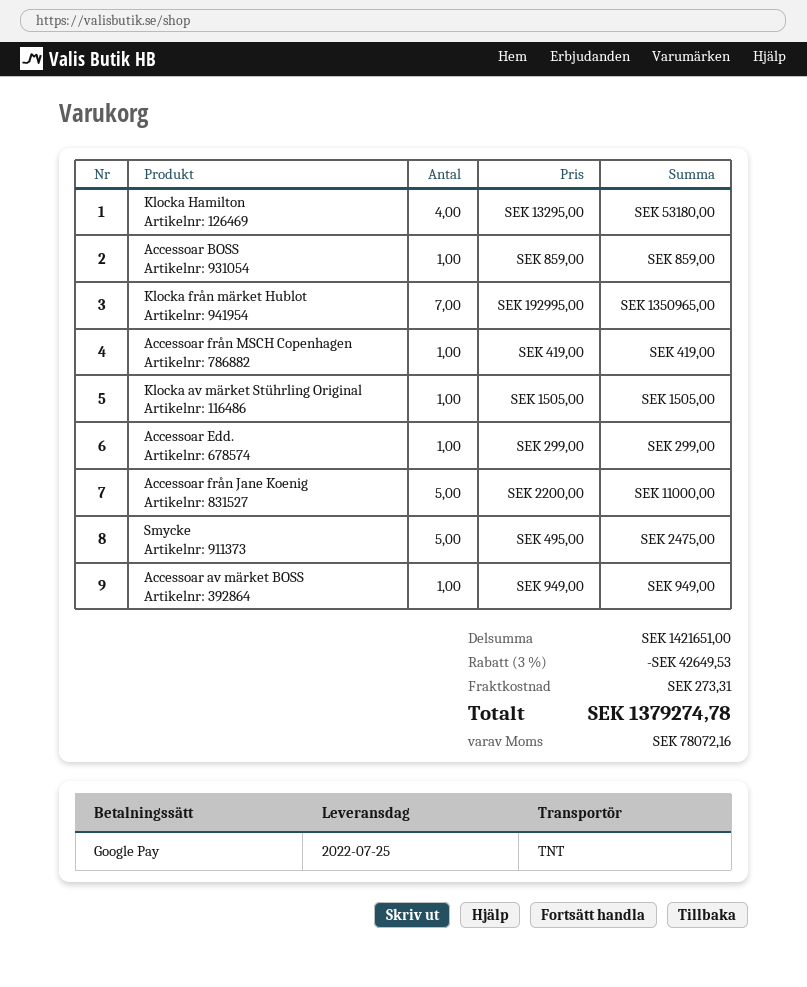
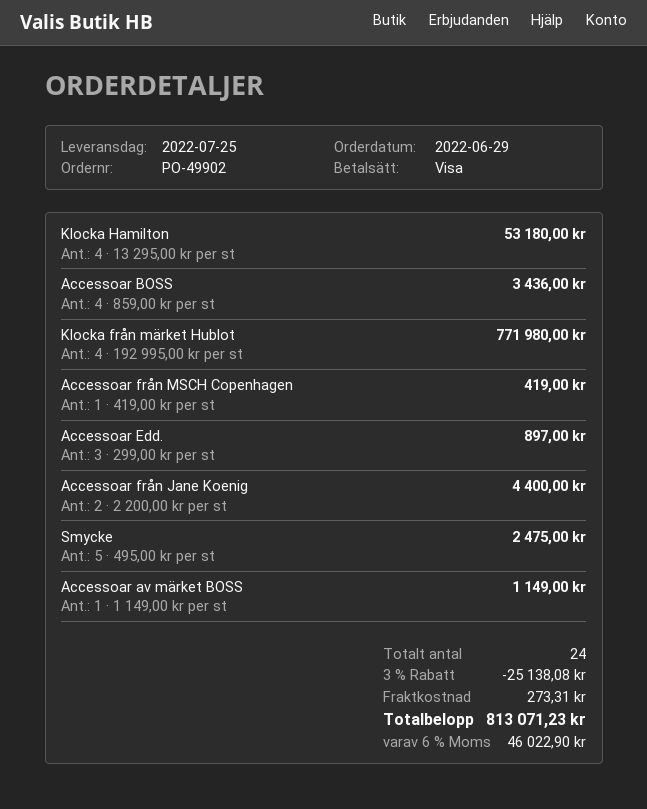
payment method: Google Pay -> Visa
Accessoar BOSS: 1 x 859.00 = 859.00 -> 4 x 859.00 = 3436.00
Klocka från märket Hublot: 7 x 192995.00 = 1350965.00 -> 4 x 192995.00 = 771980.00
Klocka av märket Stührling Original: 1 x 1505.00 = 1505.00 -> none
Accessoar Edd.: 1 x 299.00 = 299.00 -> 3 x 299.00 = 897.00
Accessoar från Jane Koenig: 5 x 2200.00 = 11000.00 -> 2 x 2200.00 = 4400.00
Accessoar av märket BOSS: 1 x 949.00 = 949.00 -> 1 x 1149.00 = 1149.00
discount: 3% = 42649.53 -> 3% = 25138.08
tax: 78072.16 -> 46022.90
total: 1379274.78 -> 813071.23

